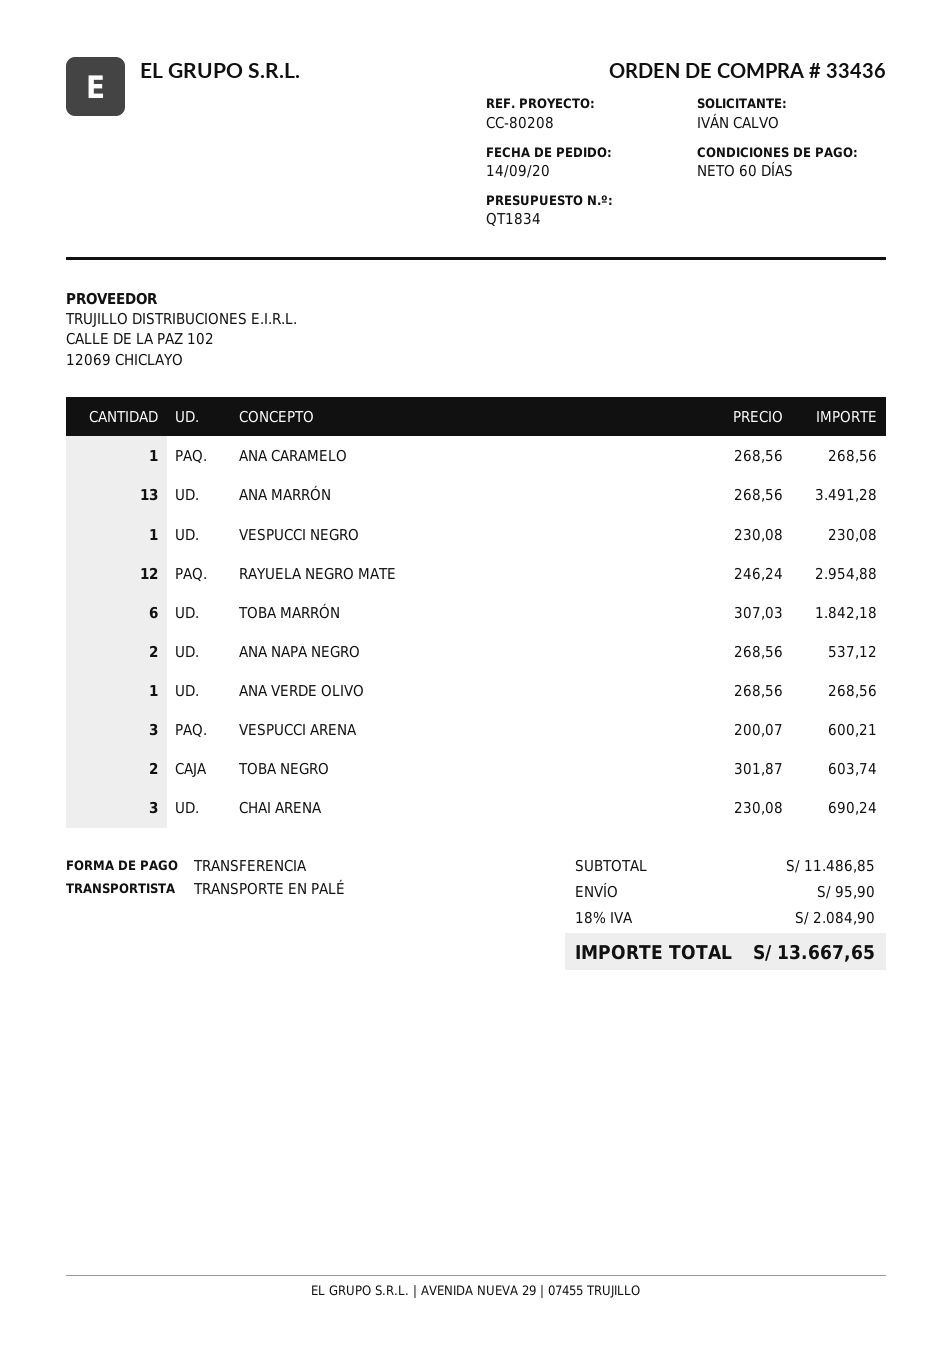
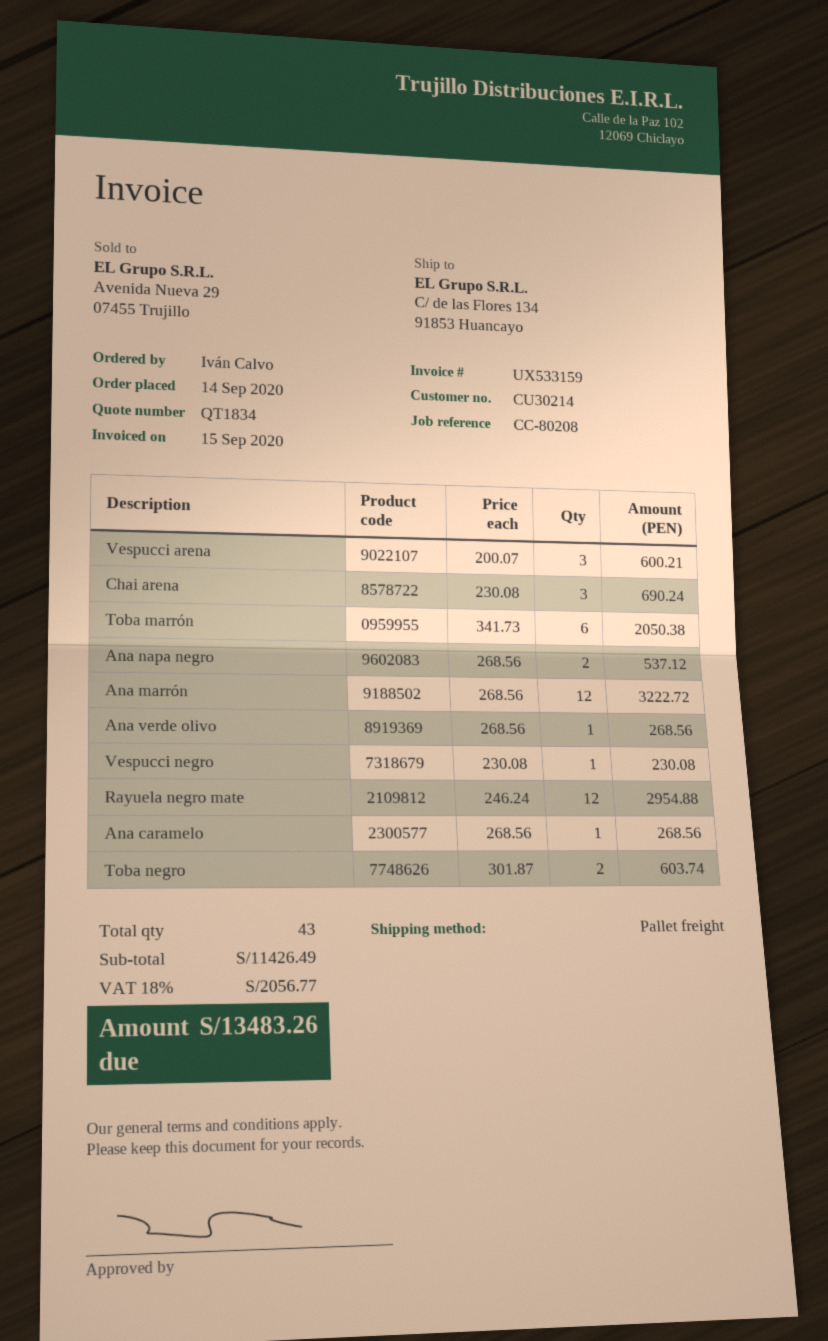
ANA MARRÓN: 13 x 268.56 = 3491.28 -> 12 x 268.56 = 3222.72
TOBA MARRÓN: 6 x 307.03 = 1842.18 -> 6 x 341.73 = 2050.38
subtotal: 11486.85 -> 11426.49
shipping: 95.90 -> none
tax: 18% = 2084.90 -> 18% = 2056.77
total: 13667.65 -> 13483.26

